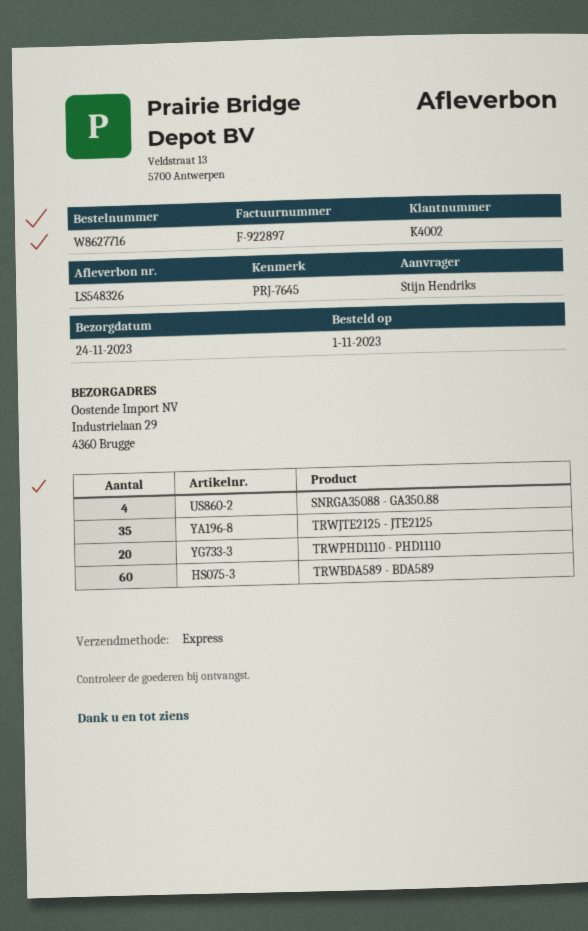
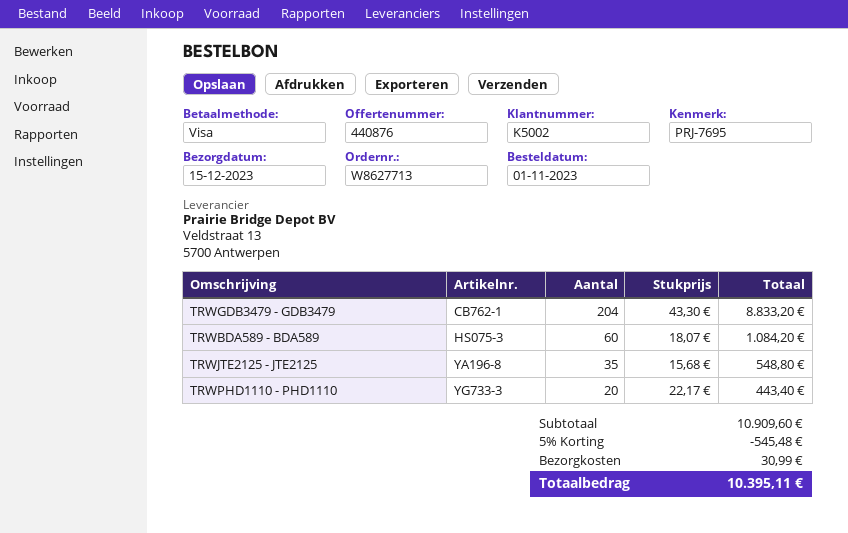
order number: W8627716 -> W8627713
delivery date: 2023-11-24 -> 2023-12-15
customer number: K4002 -> K5002
reference: PRJ-7645 -> PRJ-7695
SNRGA35088 - GA350.88: 4 -> none
TRWGDB3479 - GDB3479: none -> 204

